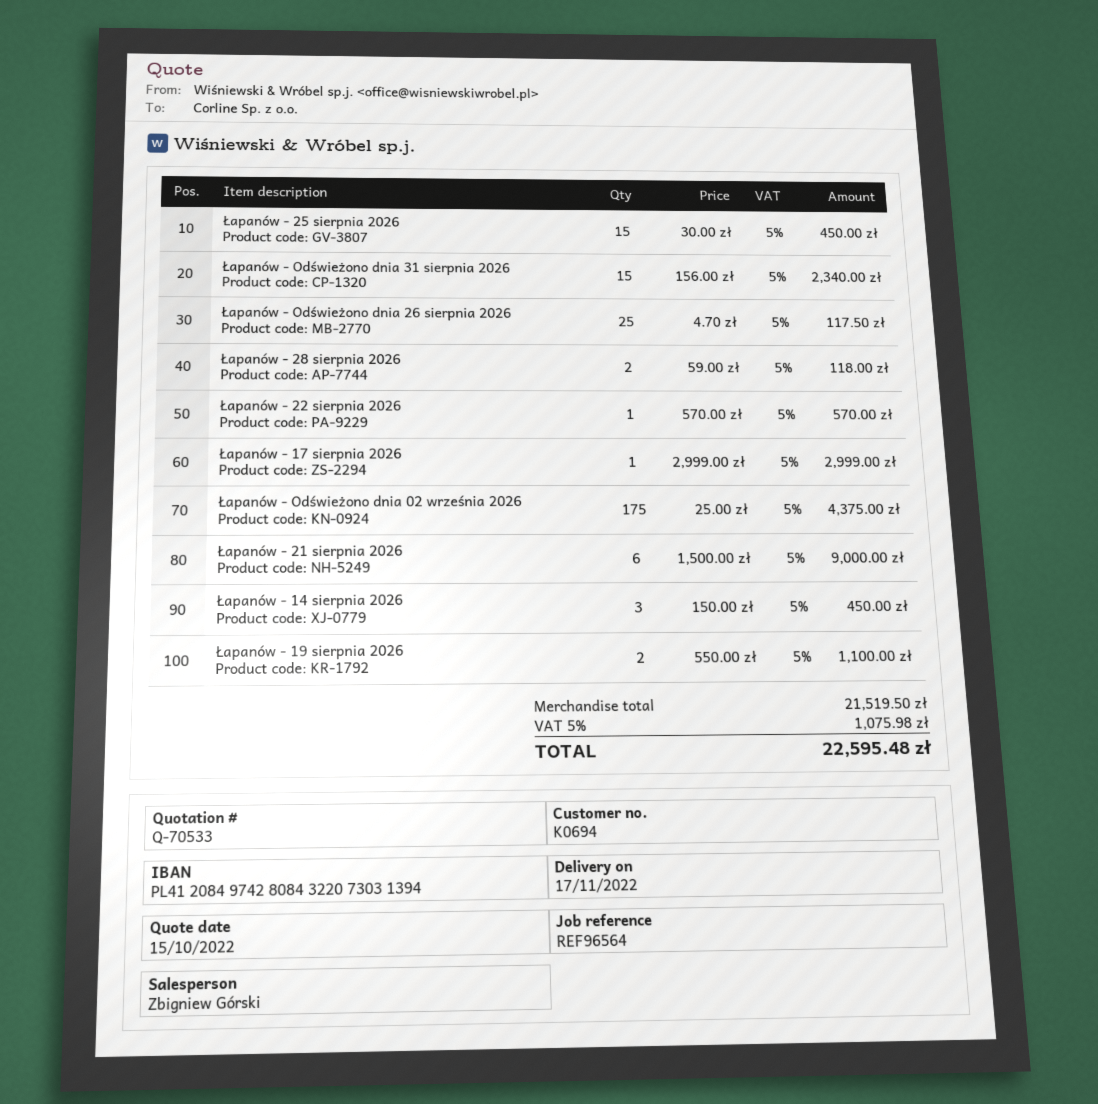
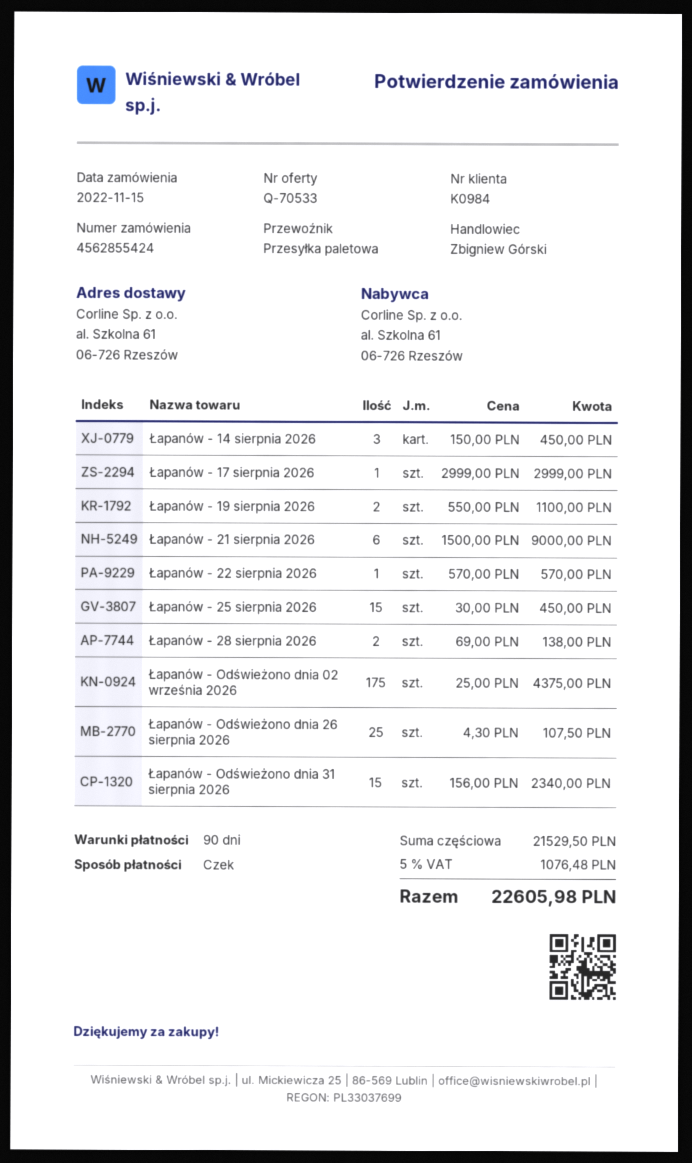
customer number: K0694 -> K0984
Łapanów - Odświeżono dnia 26 sierpnia 2026: 25 x 4.70 = 117.50 -> 25 x 4.30 = 107.50
Łapanów - 28 sierpnia 2026: 2 x 59.00 = 118.00 -> 2 x 69.00 = 138.00
subtotal: 21519.50 -> 21529.50
tax: 5% = 1075.98 -> 5% = 1076.48
total: 22595.48 -> 22605.98

